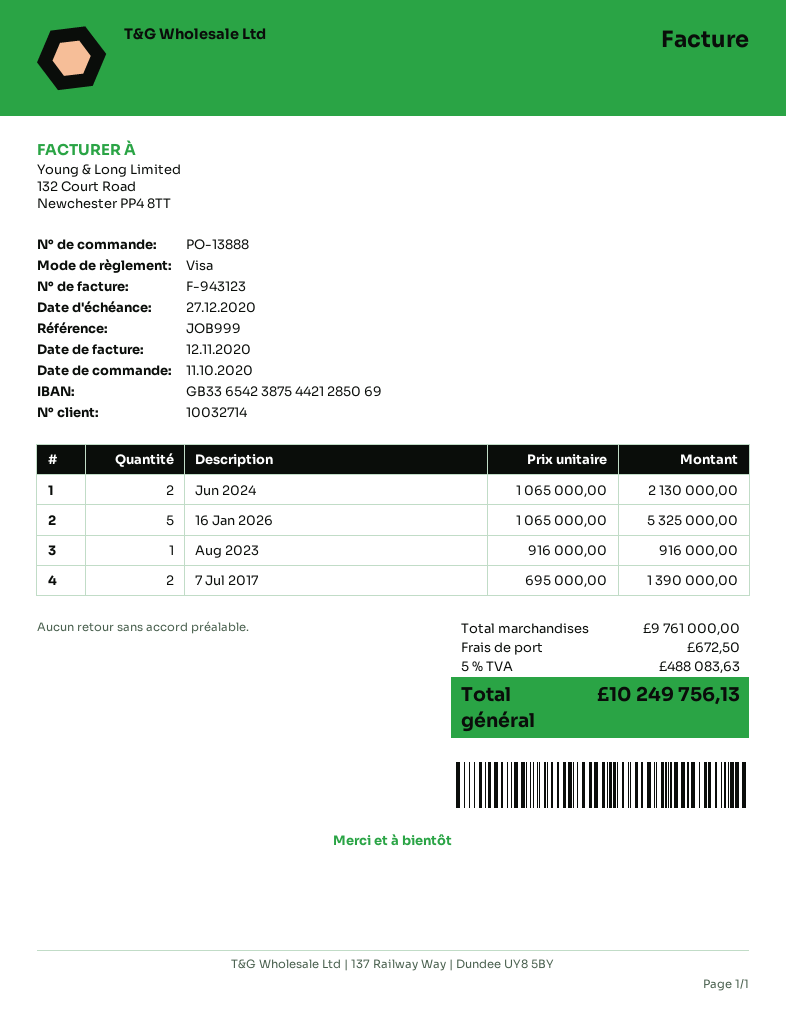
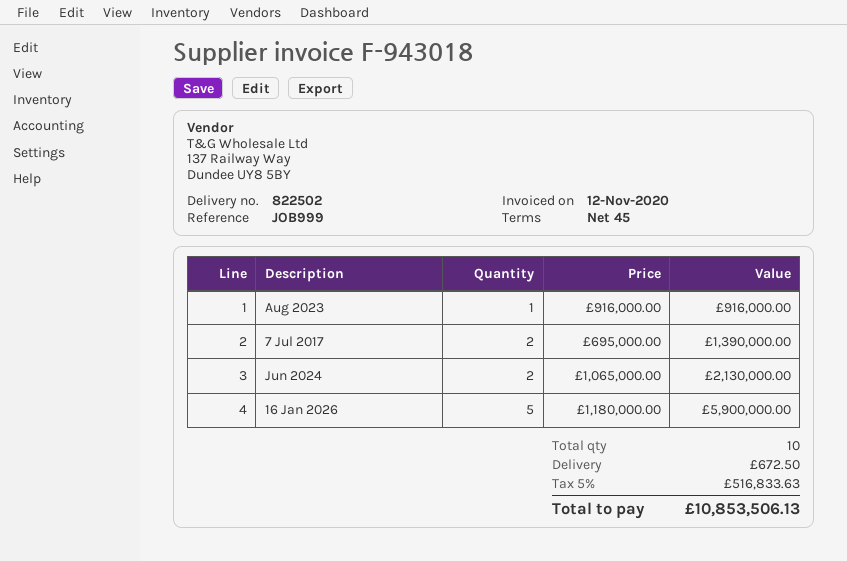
invoice number: F-943123 -> F-943018
16 Jan 2026: 5 x 1065000.00 = 5325000.00 -> 5 x 1180000.00 = 5900000.00
tax: 5% = 488083.63 -> 5% = 516833.63
total: 10249756.13 -> 10853506.13

